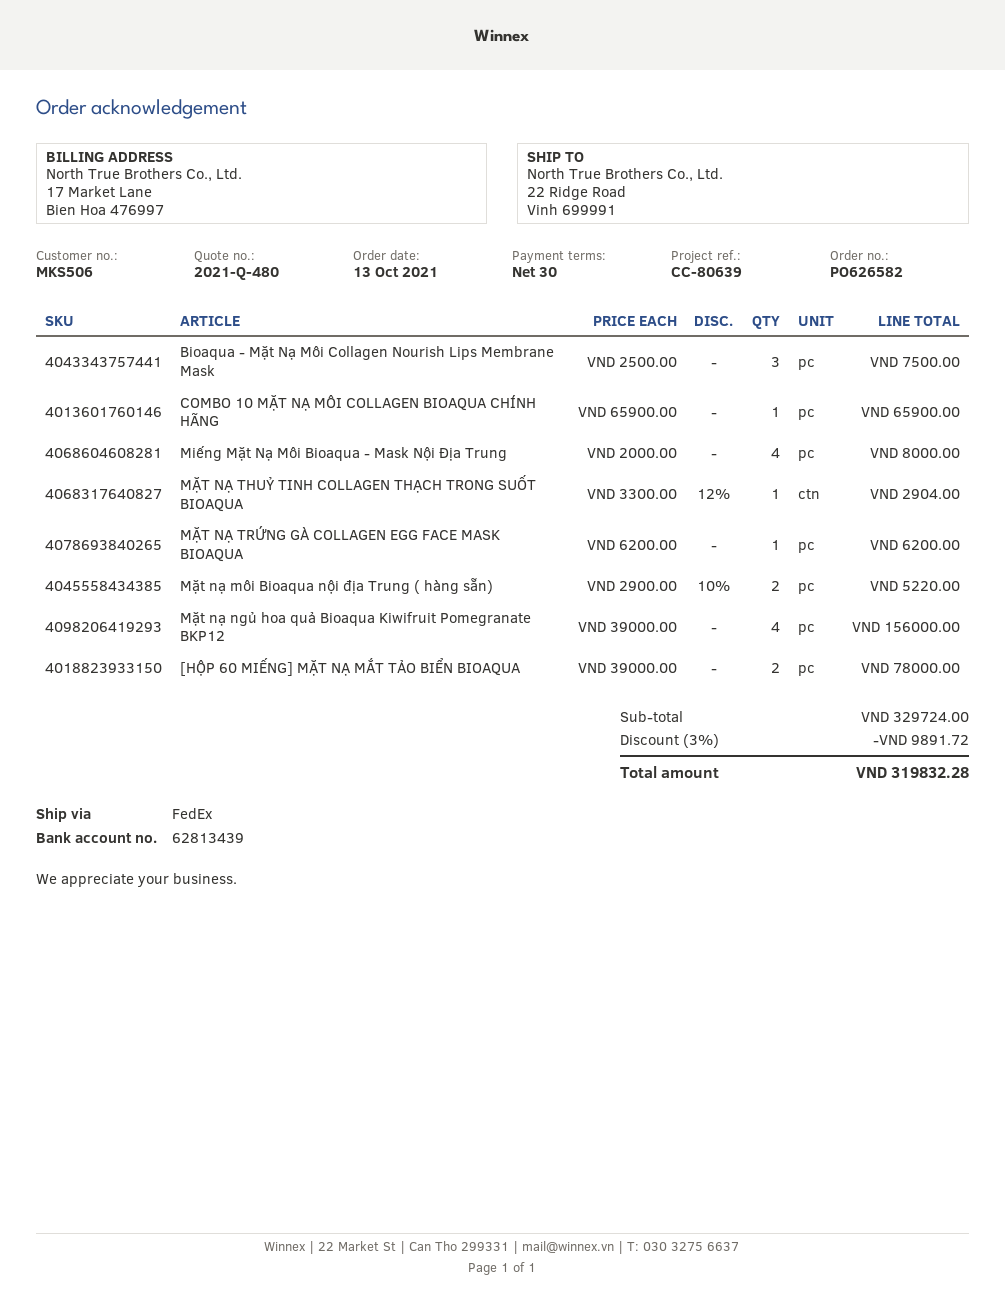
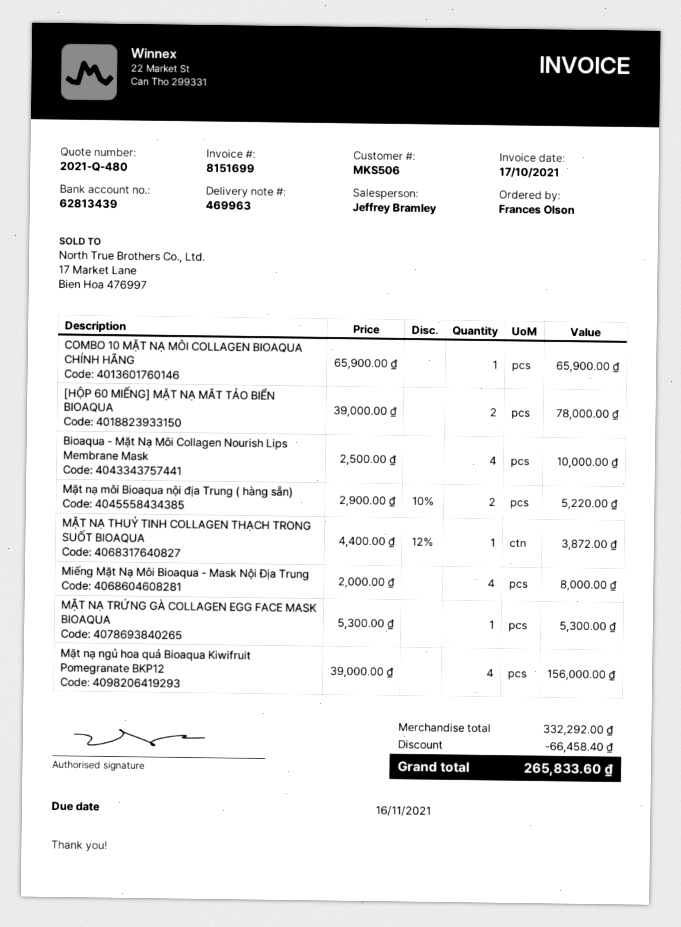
Bioaqua - Mặt Nạ Môi Collagen Nourish Lips Membrane Mask: 3 x 2500.00 = 7500.00 -> 4 x 2500.00 = 10000.00
MẶT NẠ THUỶ TINH COLLAGEN THẠCH TRONG SUỐT BIOAQUA: 1 x 3300.00 - 12% = 2904.00 -> 1 x 4400.00 - 12% = 3872.00
MẶT NẠ TRỨNG GÀ COLLAGEN EGG FACE MASK BIOAQUA: 1 x 6200.00 = 6200.00 -> 1 x 5300.00 = 5300.00
subtotal: 329724.00 -> 332292.00
discount: 9891.72 -> 66458.40
total: 319832.28 -> 265833.60

